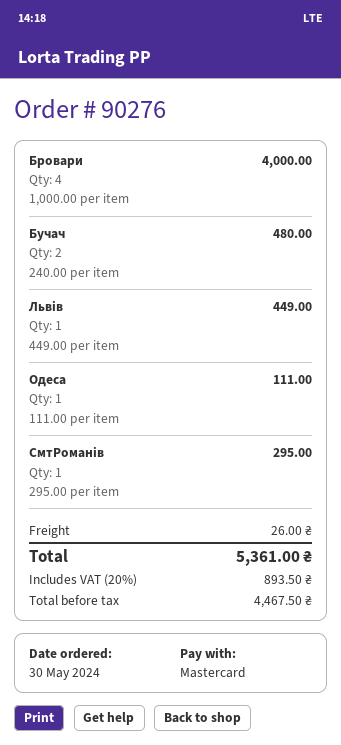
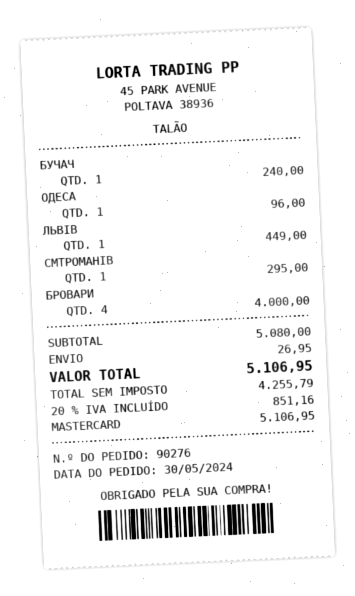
Бучач: 2 for 480.00 -> 1 for 240.00
Одеса: 1 for 111.00 -> 1 for 96.00
shipping: 26.00 -> 26.95
net: 4467.50 -> 4255.79
tax: 20% = 893.50 -> 20% = 851.16
total: 5361.00 -> 5106.95

